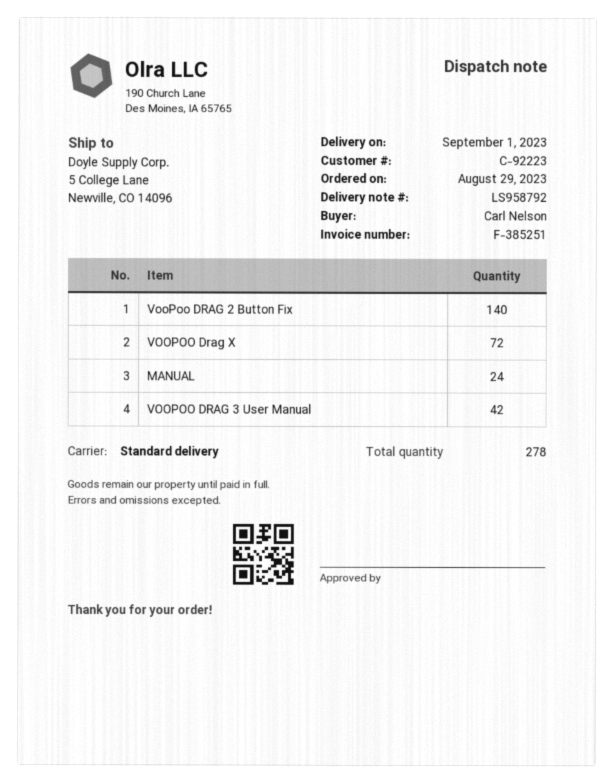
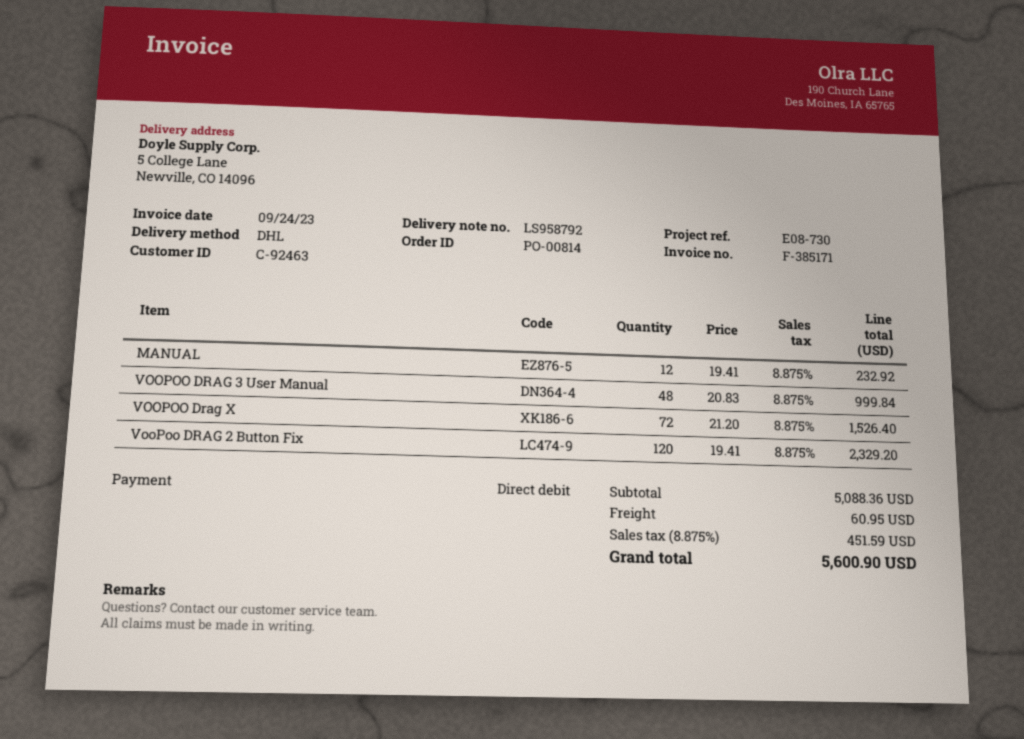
invoice number: F-385251 -> F-385171
customer number: C-92223 -> C-92463
shipping method: standard -> DHL
VooPoo DRAG 2 Button Fix: 140 -> 120
MANUAL: 24 -> 12
VOOPOO DRAG 3 User Manual: 42 -> 48

